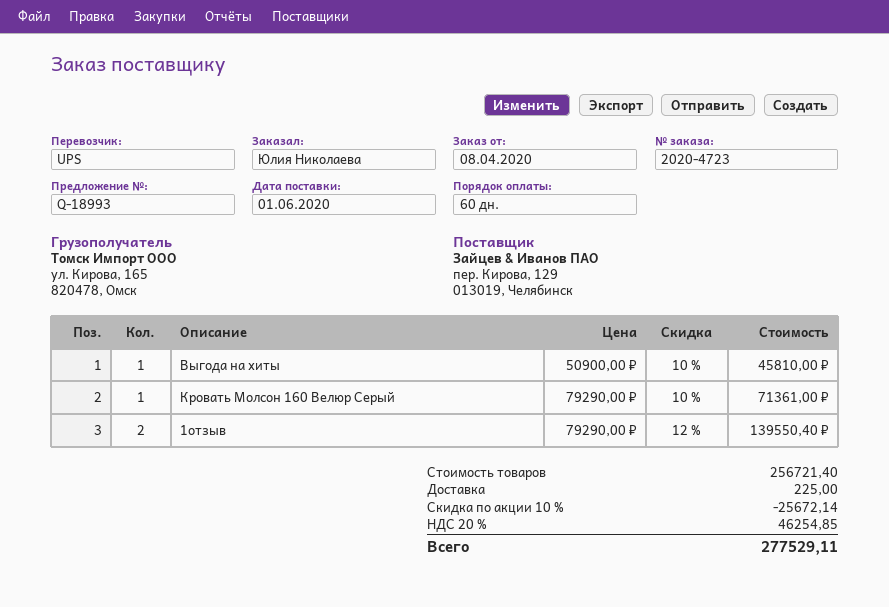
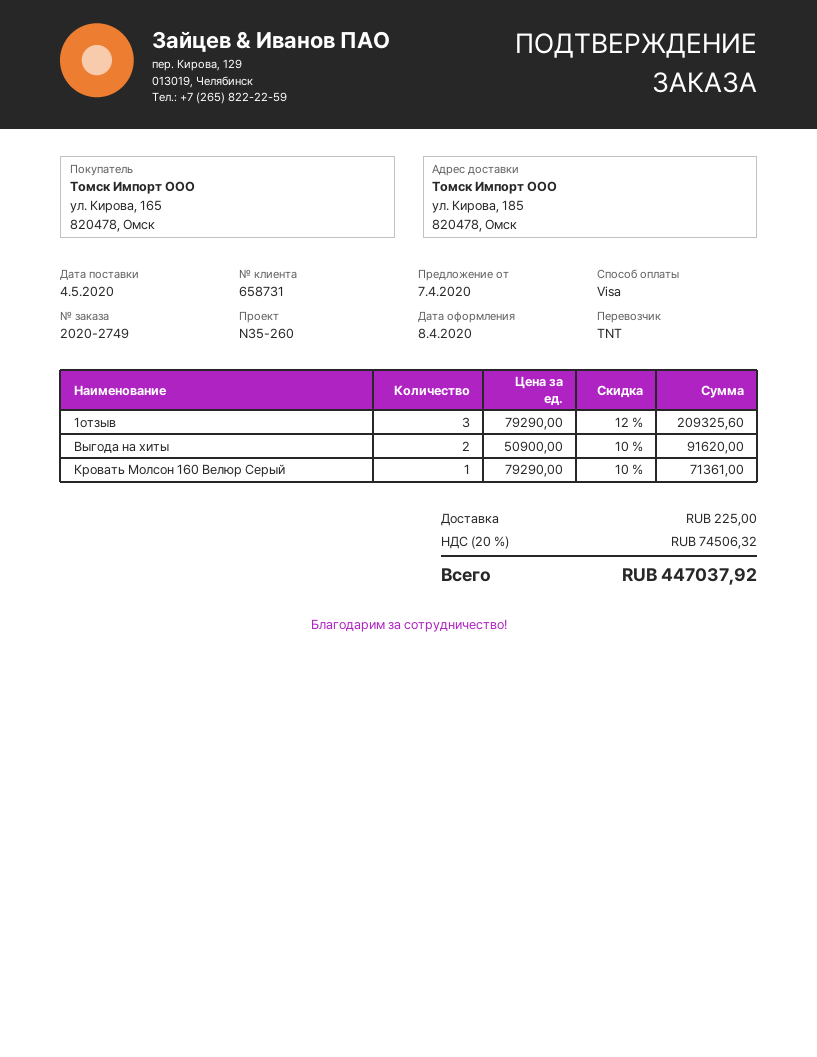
order number: 2020-4723 -> 2020-2749
delivery date: 2020-06-01 -> 2020-05-04
shipping method: UPS -> TNT
ship to: ул. Кирова, 165, 820478, Омск -> ул. Кирова, 185, 820478, Омск
Выгода на хиты: 1 x 50900.00 - 10% = 45810.00 -> 2 x 50900.00 - 10% = 91620.00
1отзыв: 2 x 79290.00 - 12% = 139550.40 -> 3 x 79290.00 - 12% = 209325.60
discount: 10% = 25672.14 -> none
tax: 20% = 46254.85 -> 20% = 74506.32
total: 277529.11 -> 447037.92

